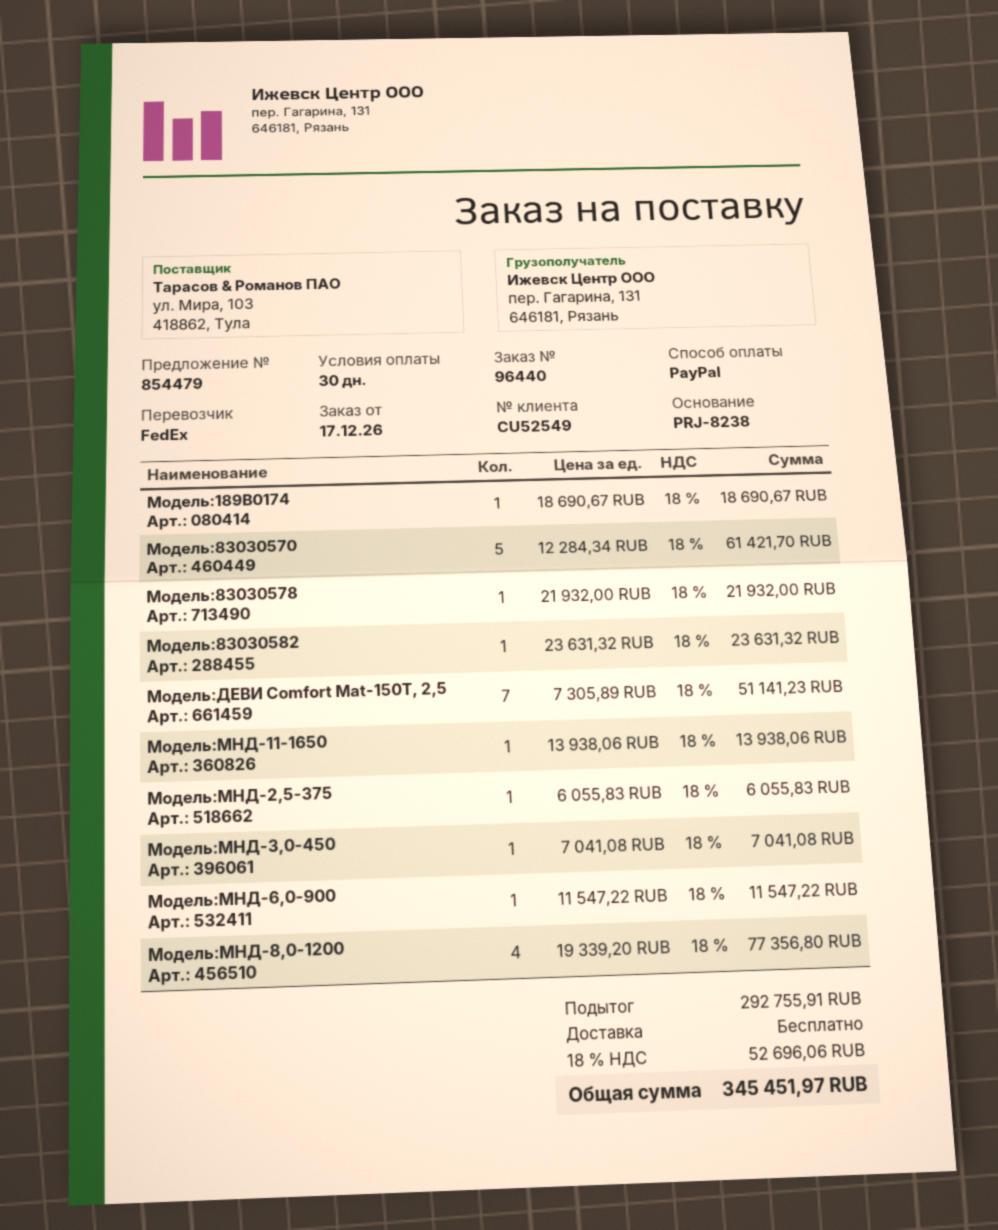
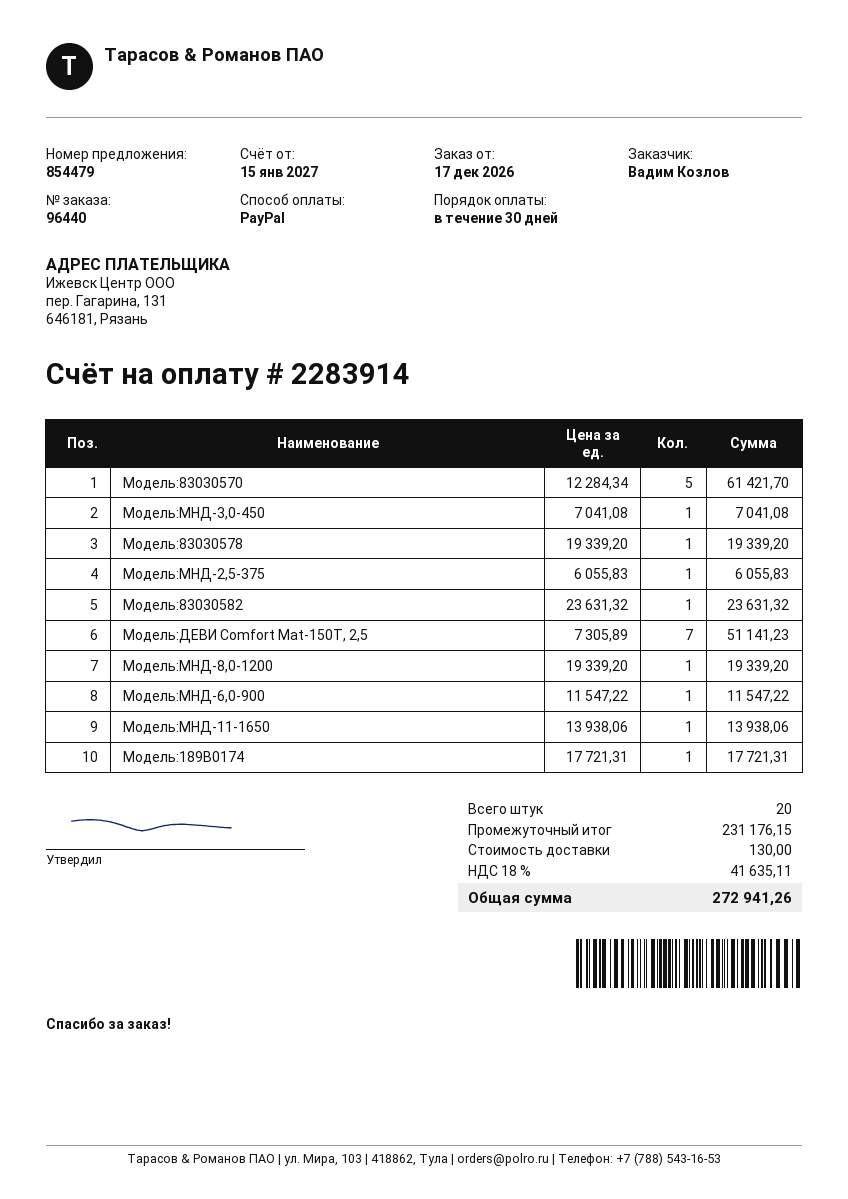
Модель:189B0174: 1 x 18690.67 = 18690.67 -> 1 x 17721.31 = 17721.31
Модель:83030578: 1 x 21932.00 = 21932.00 -> 1 x 19339.20 = 19339.20
Модель:МНД-8,0-1200: 4 x 19339.20 = 77356.80 -> 1 x 19339.20 = 19339.20
subtotal: 292755.91 -> 231176.15
shipping: 0.00 -> 130.00
tax: 18% = 52696.06 -> 18% = 41635.11
total: 345451.97 -> 272941.26

